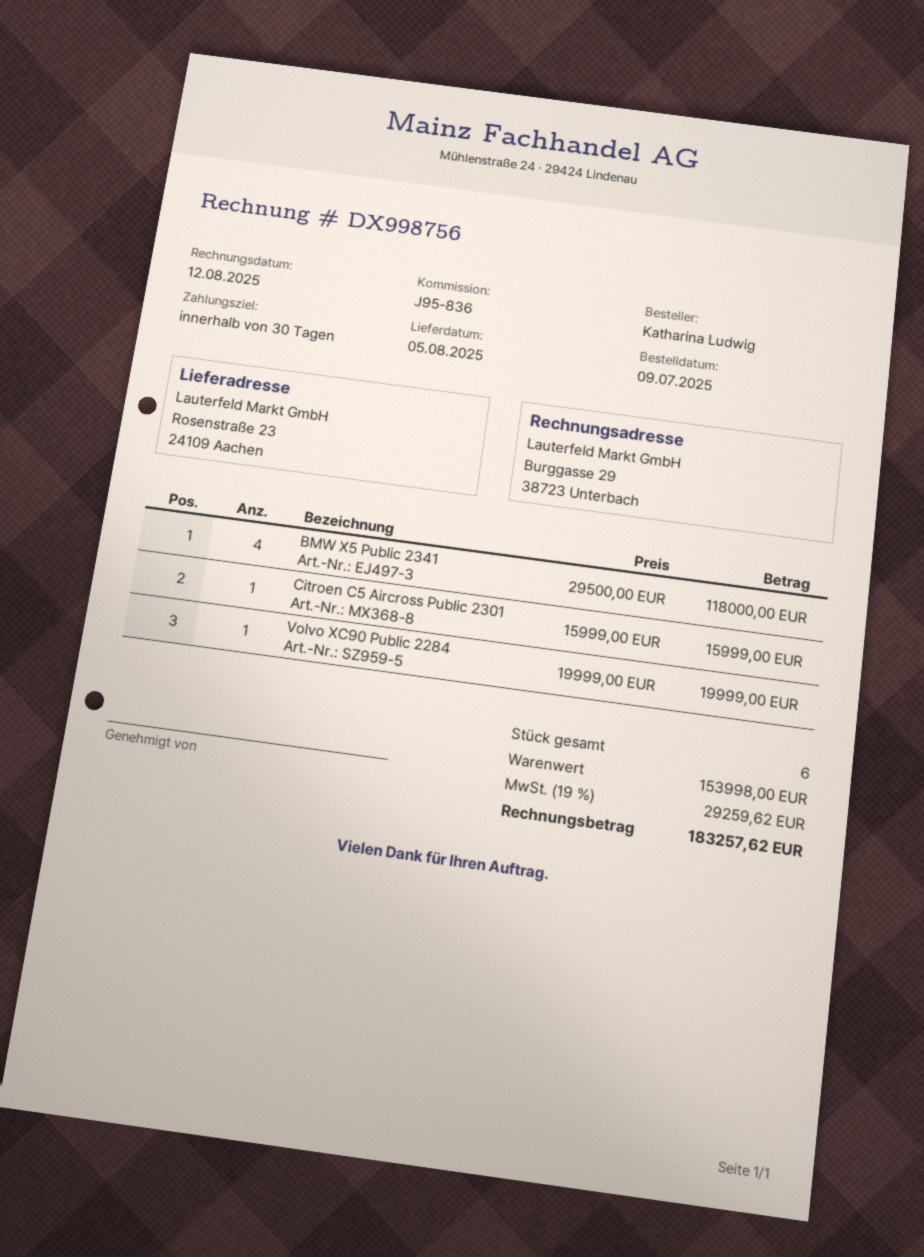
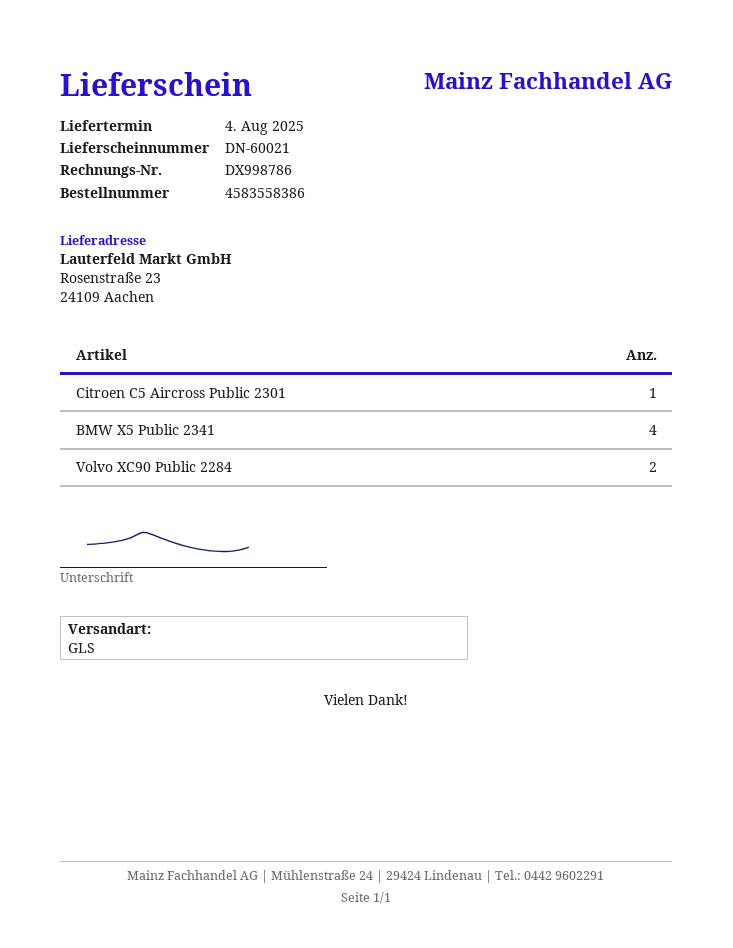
delivery date: 2025-08-05 -> 2025-08-04
invoice number: DX998756 -> DX998786
Volvo XC90 Public 2284: 1 -> 2

